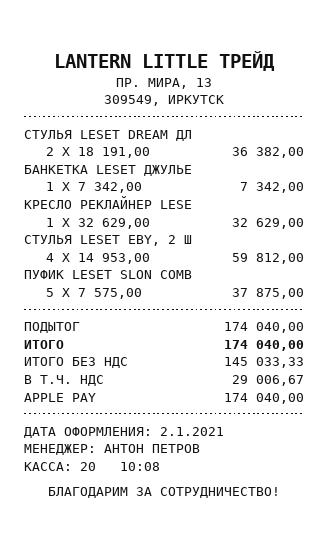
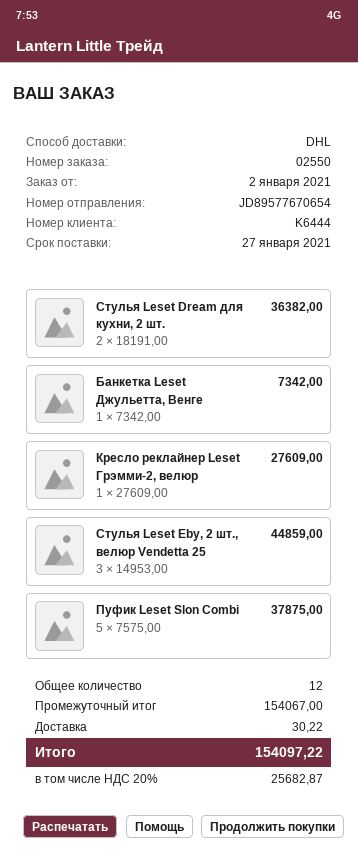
КРЕСЛО РЕКЛАЙНЕР LESE: 1 x 32629.00 = 32629.00 -> 1 x 27609.00 = 27609.00
СТУЛЬЯ LESET EBY, 2 Ш: 4 x 14953.00 = 59812.00 -> 3 x 14953.00 = 44859.00
subtotal: 174040.00 -> 154067.00
shipping: none -> 30.22
tax: 29006.67 -> 25682.87
total: 174040.00 -> 154097.22

